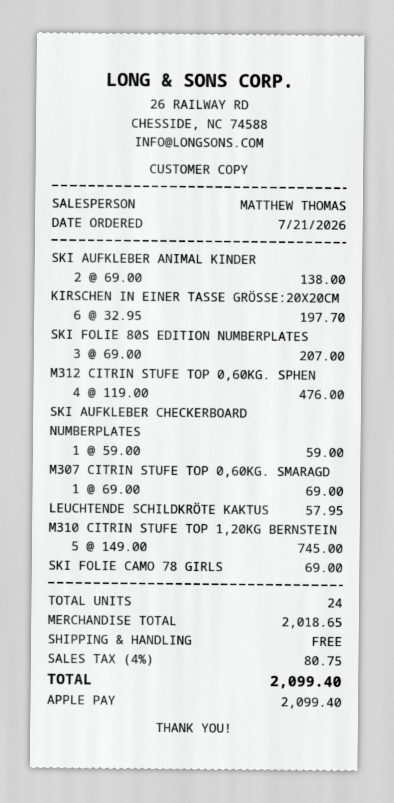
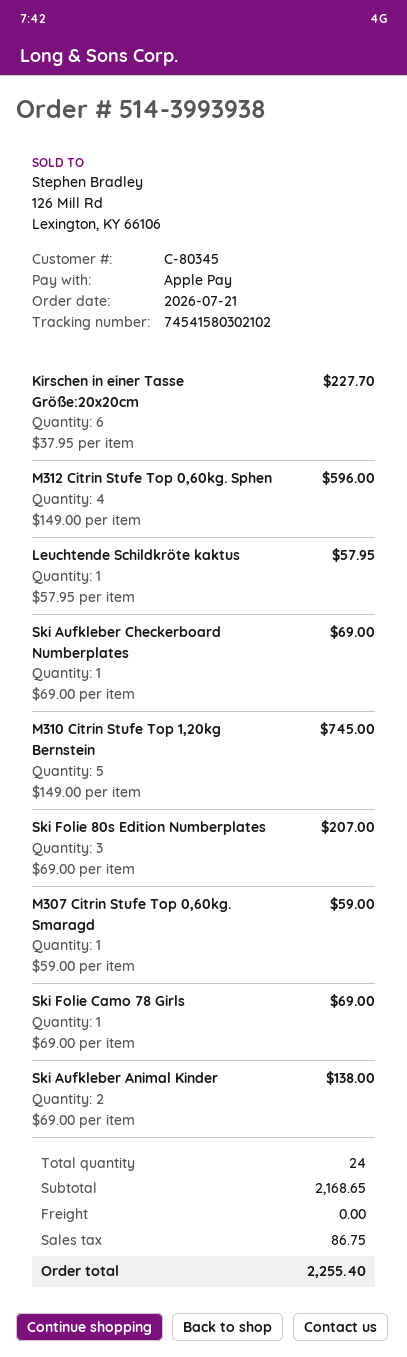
KIRSCHEN IN EINER TASSE GRÖSSE:20X20CM: 6 x 32.95 = 197.70 -> 6 x 37.95 = 227.70
M312 CITRIN STUFE TOP 0,60KG. SPHEN: 4 x 119.00 = 476.00 -> 4 x 149.00 = 596.00
SKI AUFKLEBER CHECKERBOARD NUMBERPLATES: 1 x 59.00 = 59.00 -> 1 x 69.00 = 69.00
M307 CITRIN STUFE TOP 0,60KG. SMARAGD: 1 x 69.00 = 69.00 -> 1 x 59.00 = 59.00
subtotal: 2018.65 -> 2168.65
tax: 80.75 -> 86.75
total: 2099.40 -> 2255.40

